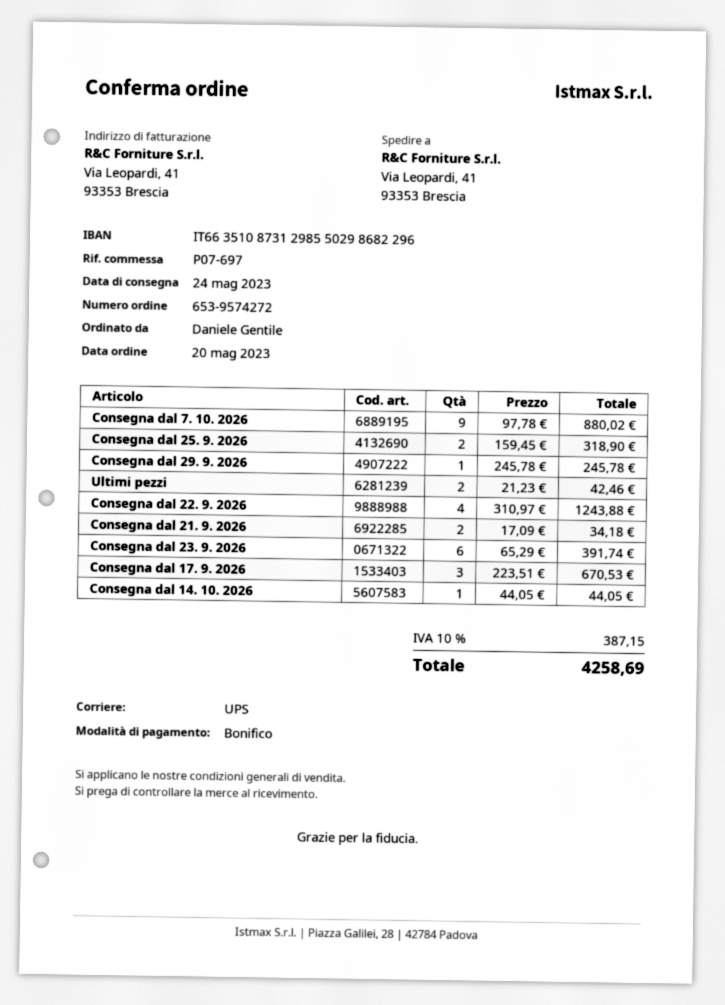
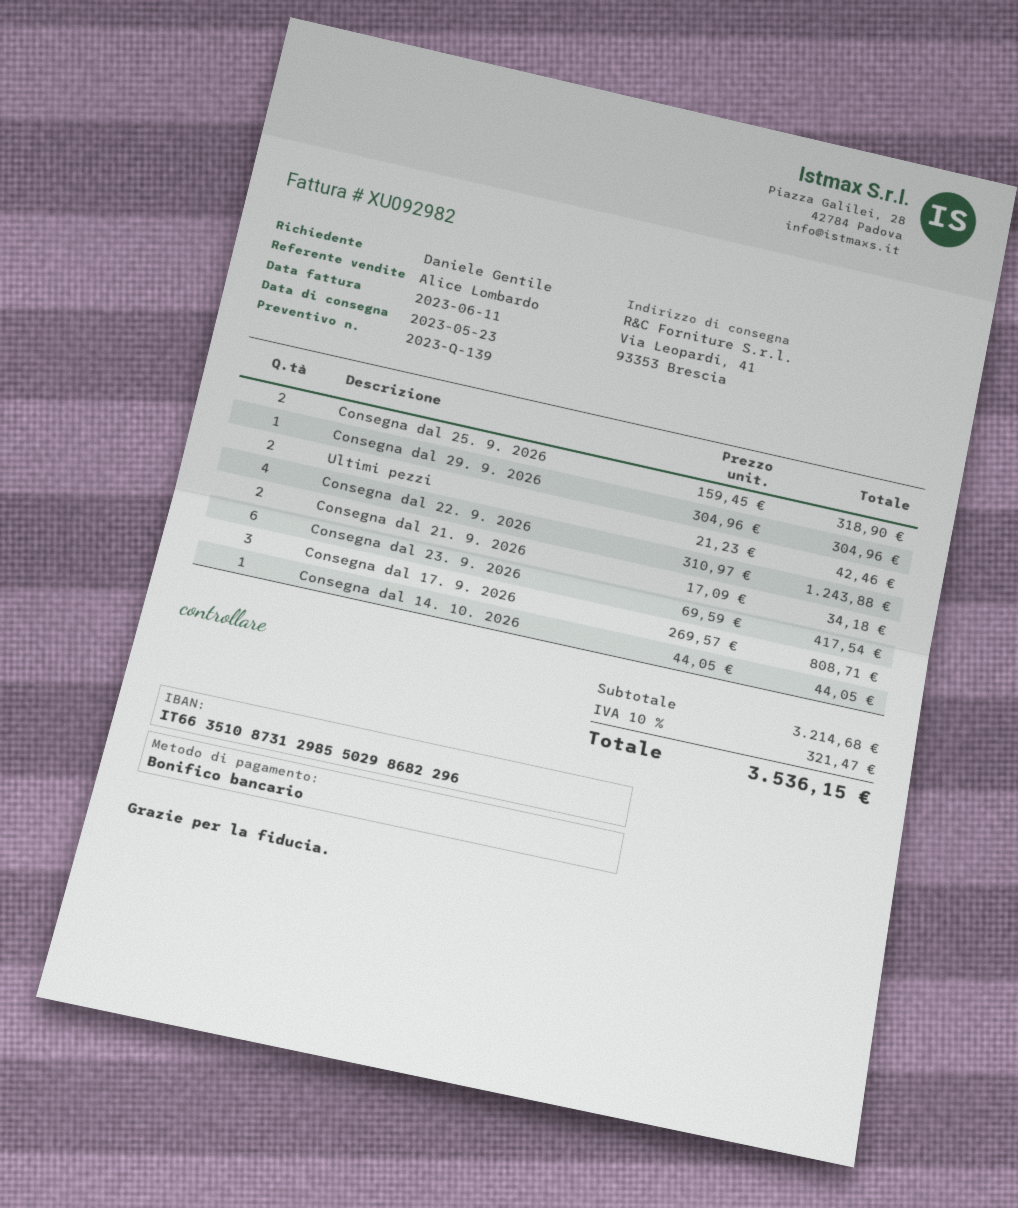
delivery date: 2023-05-24 -> 2023-05-23
Consegna dal 7. 10. 2026: 9 x 97.78 = 880.02 -> none
Consegna dal 29. 9. 2026: 1 x 245.78 = 245.78 -> 1 x 304.96 = 304.96
Consegna dal 23. 9. 2026: 6 x 65.29 = 391.74 -> 6 x 69.59 = 417.54
Consegna dal 17. 9. 2026: 3 x 223.51 = 670.53 -> 3 x 269.57 = 808.71
tax: 10% = 387.15 -> 10% = 321.47
total: 4258.69 -> 3536.15

